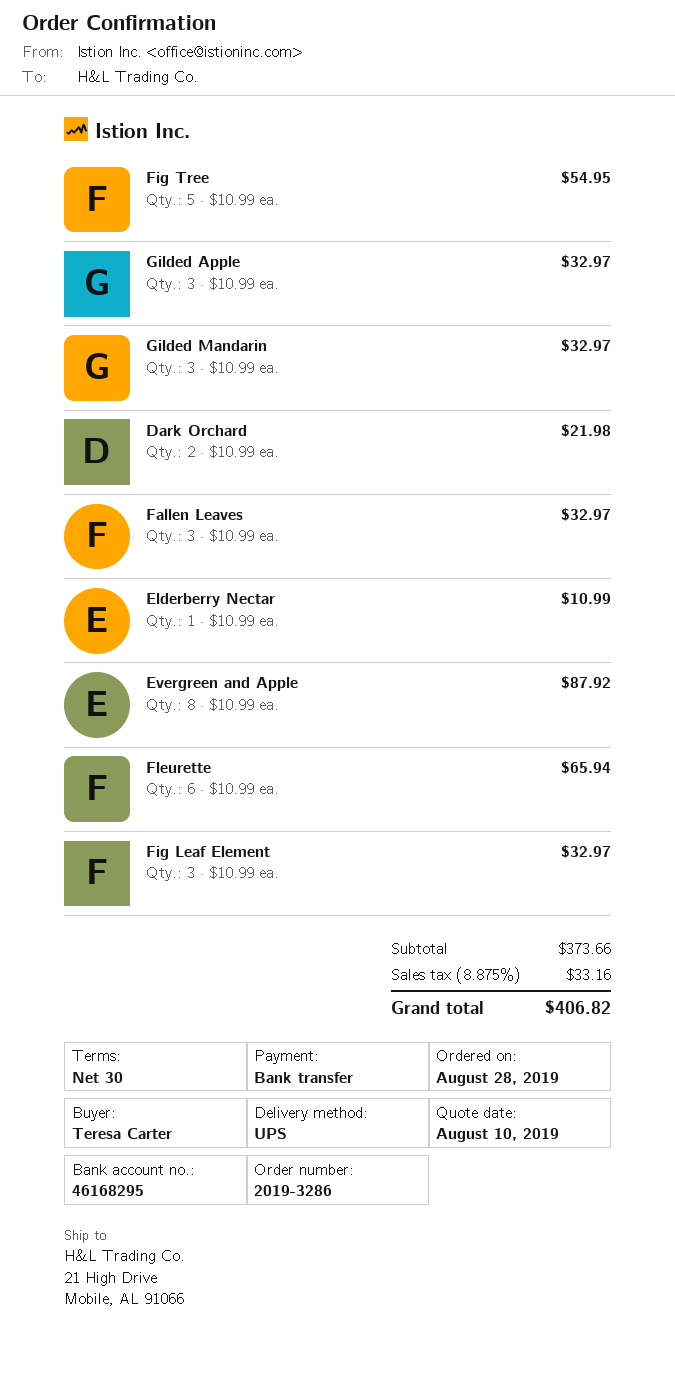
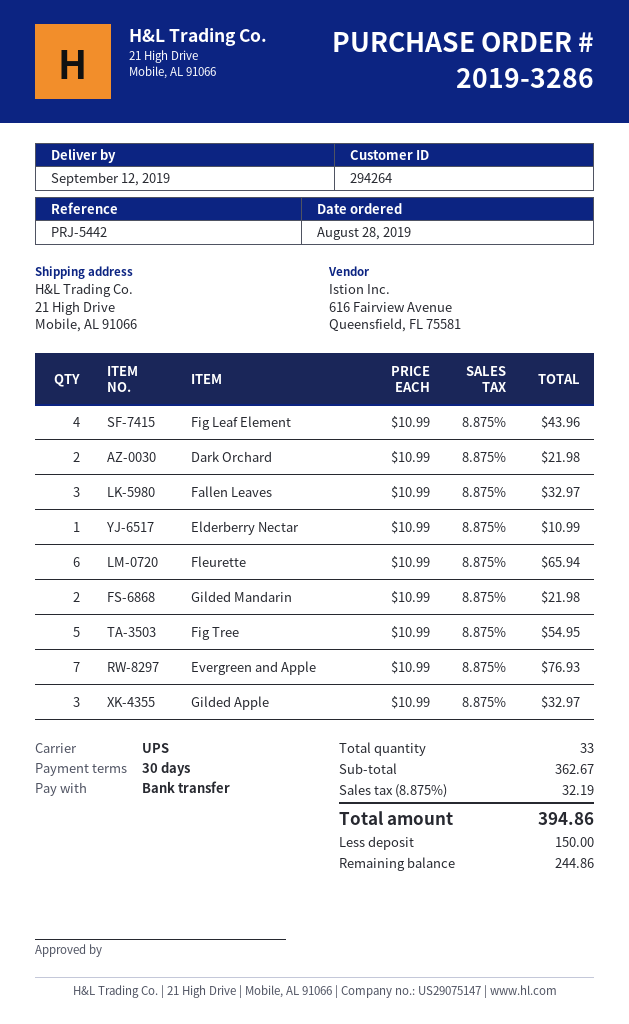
Gilded Mandarin: 3 x 10.99 = 32.97 -> 2 x 10.99 = 21.98
Evergreen and Apple: 8 x 10.99 = 87.92 -> 7 x 10.99 = 76.93
Fig Leaf Element: 3 x 10.99 = 32.97 -> 4 x 10.99 = 43.96
subtotal: 373.66 -> 362.67
tax: 8.875% = 33.16 -> 8.875% = 32.19
total: 406.82 -> 394.86

